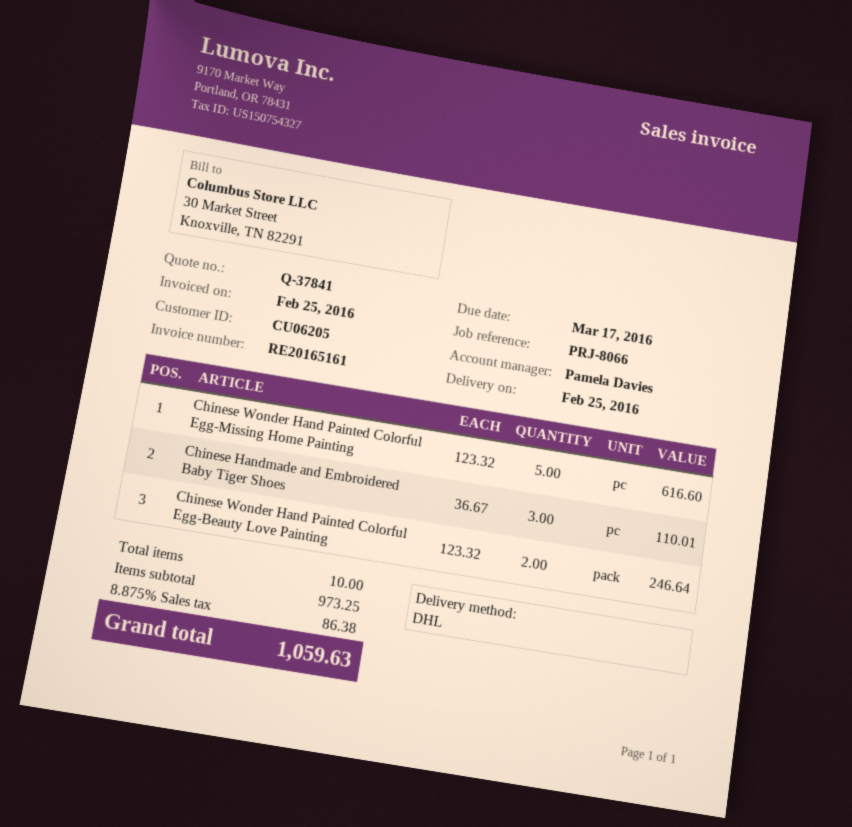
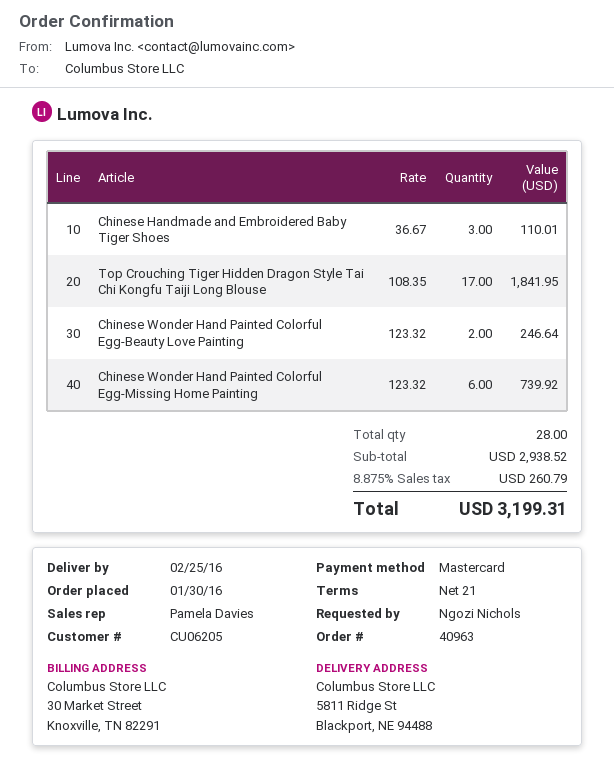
Chinese Wonder Hand Painted Colorful Egg-Missing Home Painting: 5 x 123.32 = 616.60 -> 6 x 123.32 = 739.92
Top Crouching Tiger Hidden Dragon Style Tai Chi Kongfu Taiji Long Blouse: none -> 17 x 108.35 = 1841.95
total quantity: 10 -> 28
subtotal: 973.25 -> 2938.52
tax: 8.875% = 86.38 -> 8.875% = 260.79
total: 1059.63 -> 3199.31

